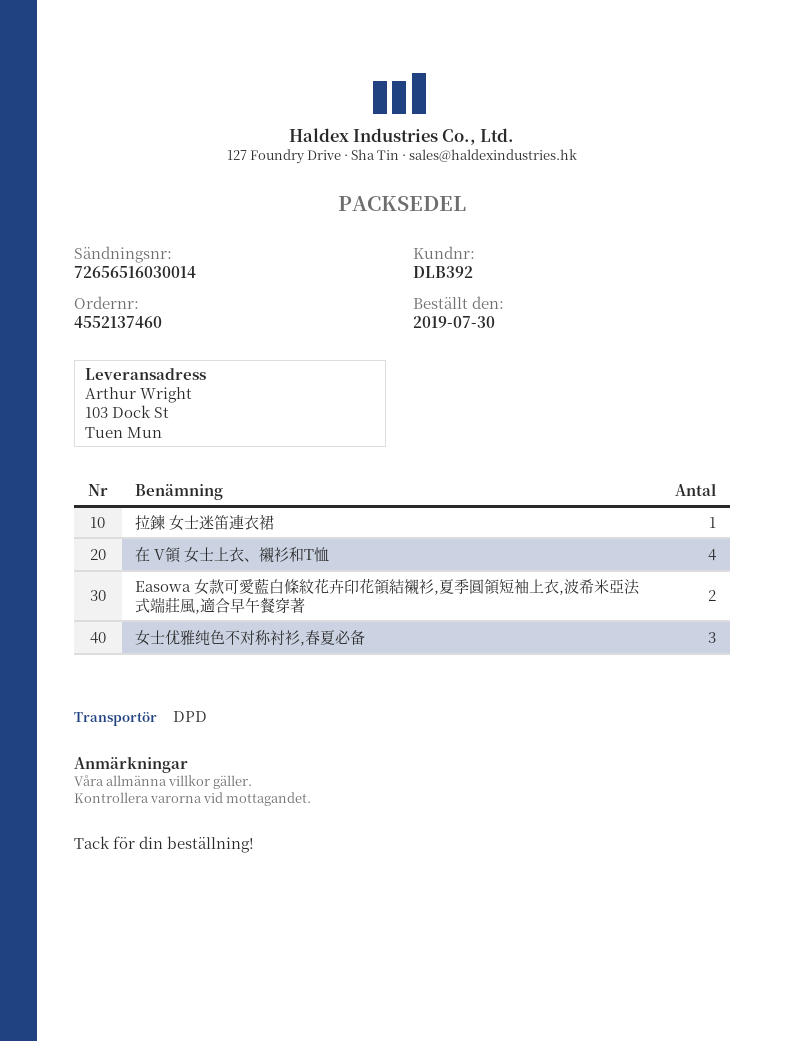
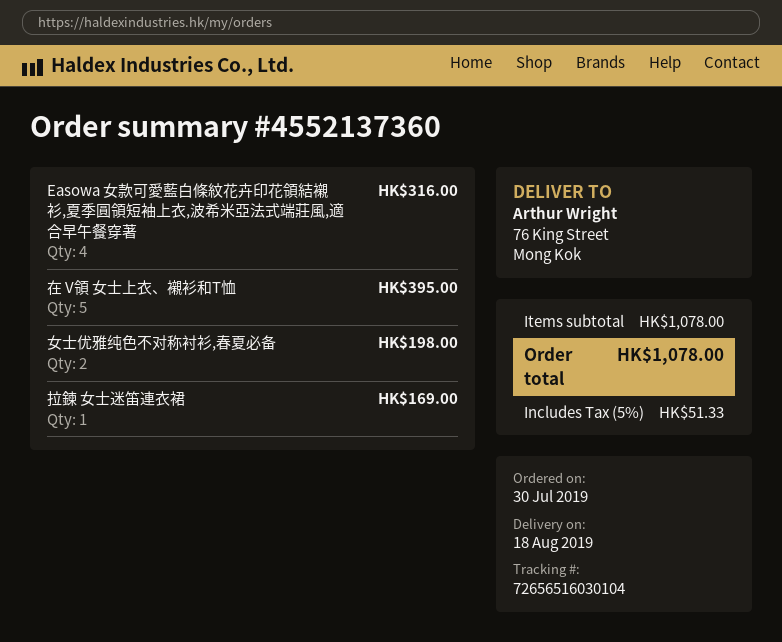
order number: 4552137460 -> 4552137360
tracking number: 72656516030014 -> 72656516030104
ship to: 103 Dock St, Tuen Mun -> 76 King Street, Mong Kok
在 V領 女士上衣、襯衫和T恤: 4 -> 5
Easowa 女款可愛藍白條紋花卉印花領結襯衫,夏季圓領短袖上衣,波希米亞法式端莊風,適合早午餐穿著: 2 -> 4
女士优雅纯色不对称衬衫,春夏必备: 3 -> 2

